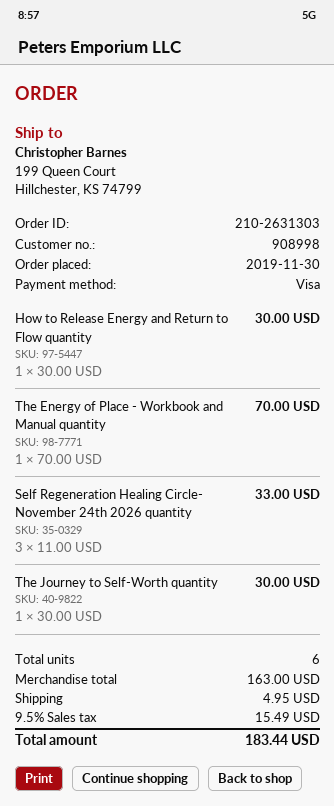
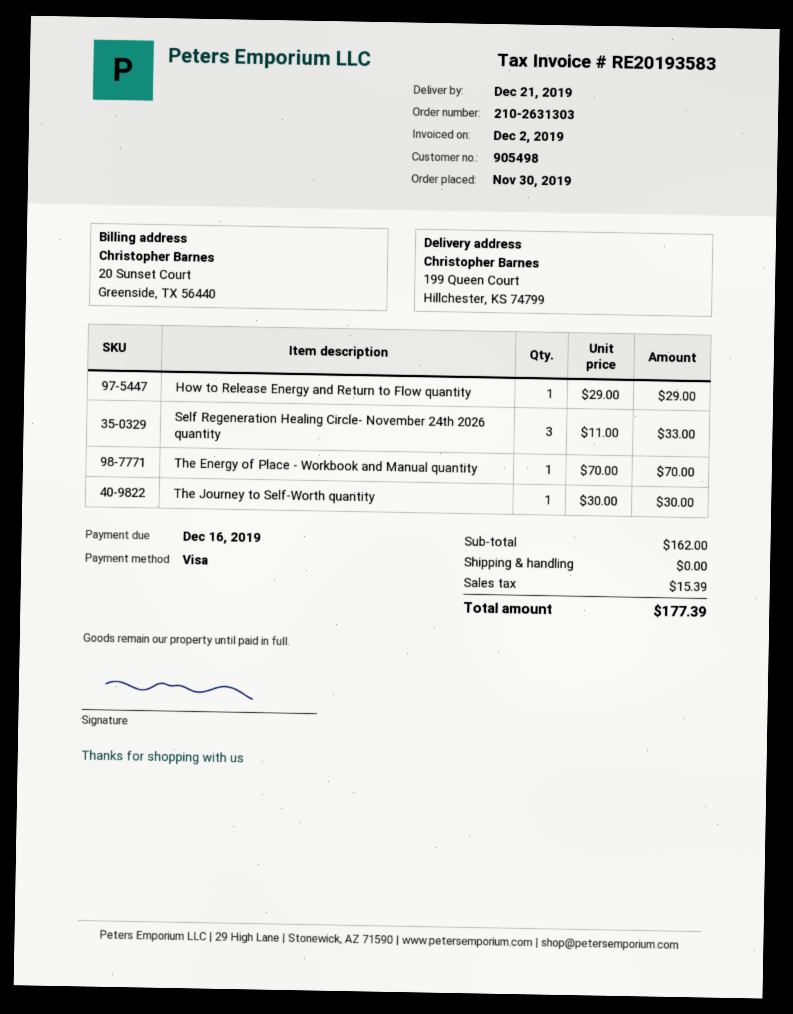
customer number: 908998 -> 905498
How to Release Energy and Return to Flow quantity: 1 x 30.00 = 30.00 -> 1 x 29.00 = 29.00
subtotal: 163.00 -> 162.00
shipping: 4.95 -> 0.00
tax: 15.49 -> 15.39
total: 183.44 -> 177.39

